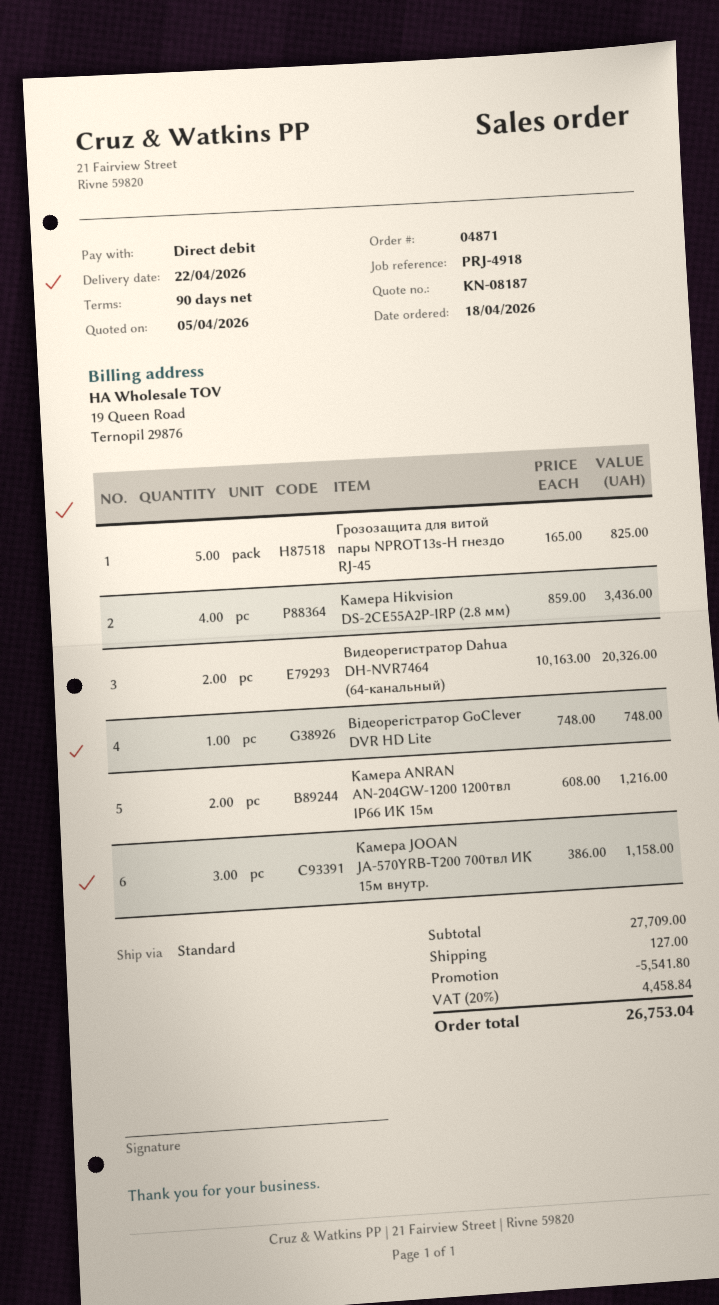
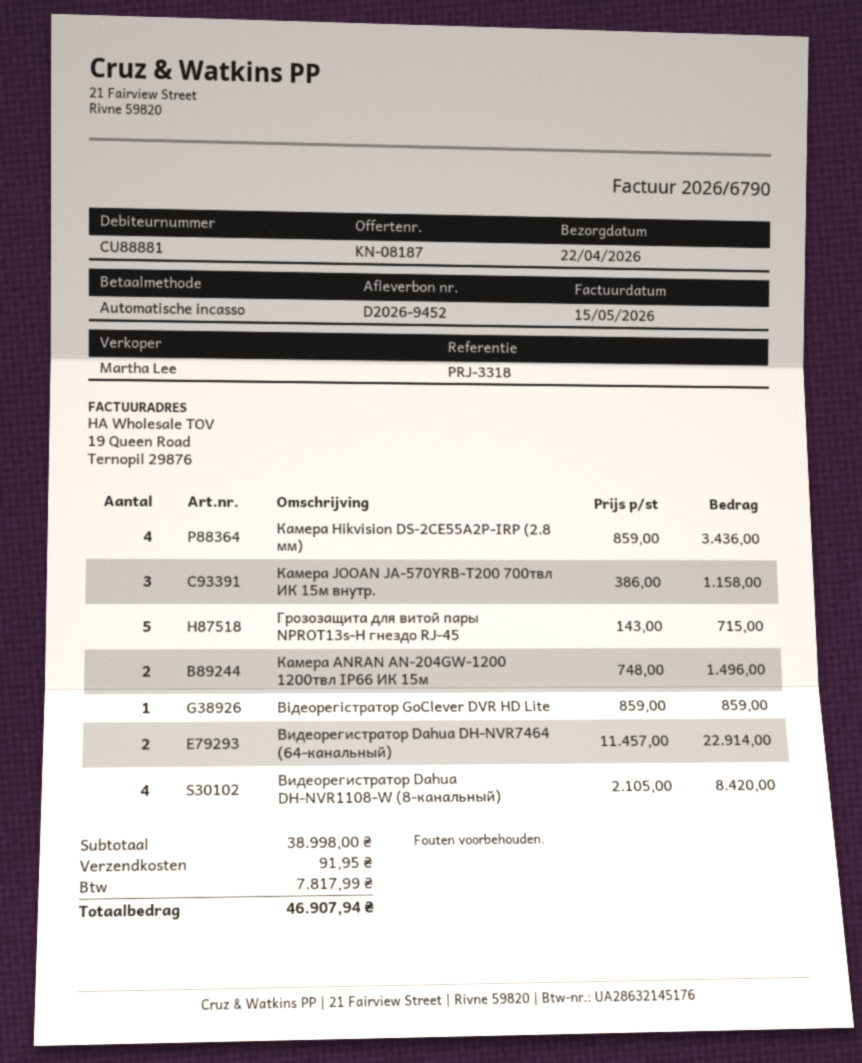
reference: PRJ-4918 -> PRJ-3318
Грозозащита для витой пары NPROT13s-H гнездо RJ-45: 5 x 165.00 = 825.00 -> 5 x 143.00 = 715.00
Видеорегистратор Dahua DH-NVR7464 (64-канальный): 2 x 10163.00 = 20326.00 -> 2 x 11457.00 = 22914.00
Відеорегістратор GoClever DVR HD Lite: 1 x 748.00 = 748.00 -> 1 x 859.00 = 859.00
Камера ANRAN AN-204GW-1200 1200твл IP66 ИК 15м: 2 x 608.00 = 1216.00 -> 2 x 748.00 = 1496.00
Видеорегистратор Dahua DH-NVR1108-W (8-канальный): none -> 4 x 2105.00 = 8420.00
subtotal: 27709.00 -> 38998.00
discount: 5541.80 -> none
shipping: 127.00 -> 91.95
tax: 4458.84 -> 7817.99
total: 26753.04 -> 46907.94

